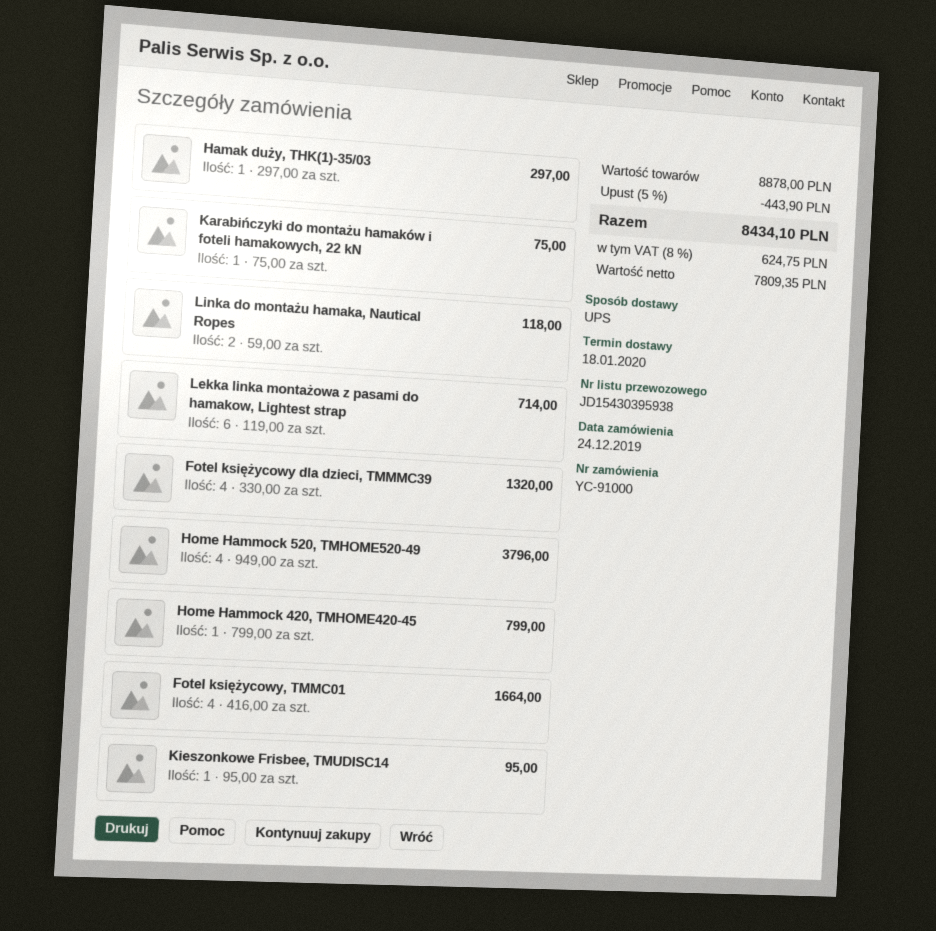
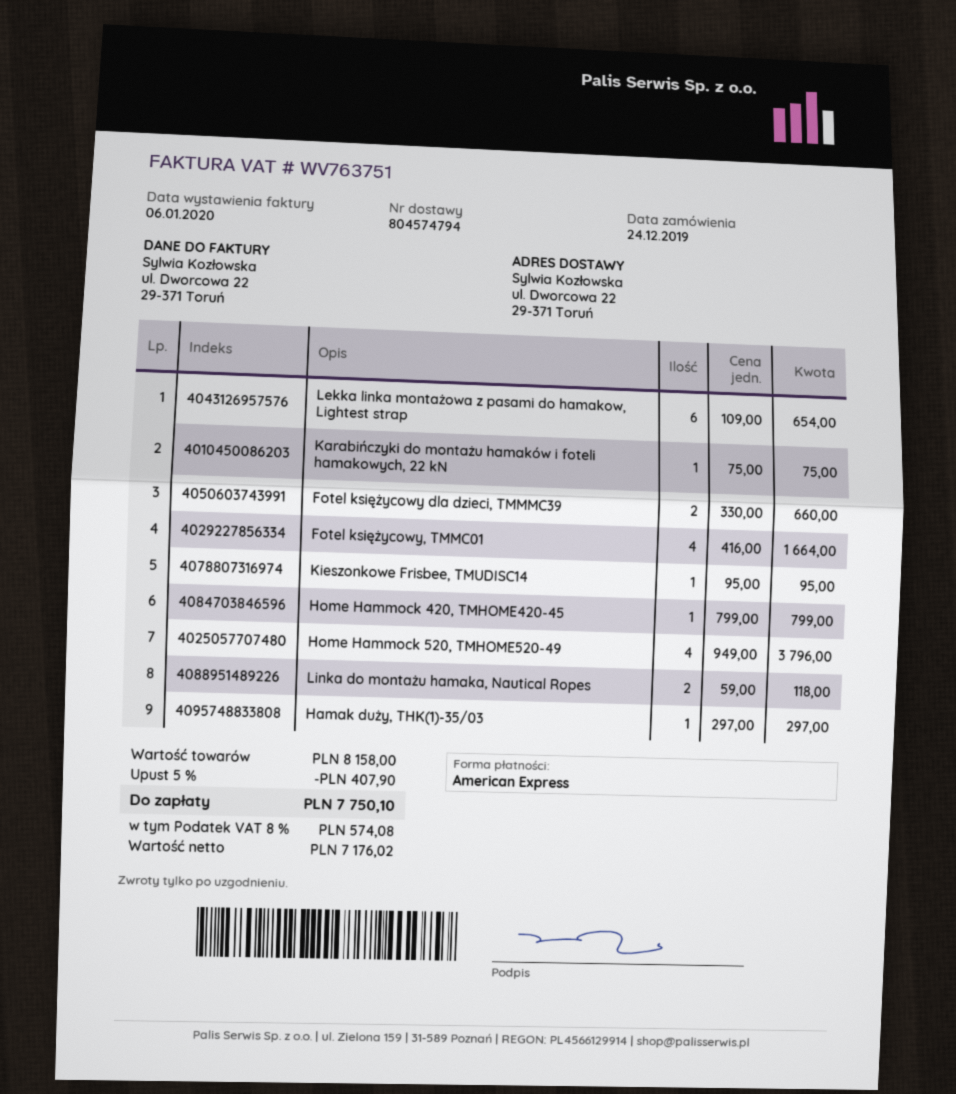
Lekka linka montażowa z pasami do hamakow, Lightest strap: 6 x 119.00 = 714.00 -> 6 x 109.00 = 654.00
Fotel księżycowy dla dzieci, TMMMC39: 4 x 330.00 = 1320.00 -> 2 x 330.00 = 660.00
subtotal: 8878.00 -> 8158.00
discount: 5% = 443.90 -> 5% = 407.90
net: 7809.35 -> 7176.02
tax: 8% = 624.75 -> 8% = 574.08
total: 8434.10 -> 7750.10

